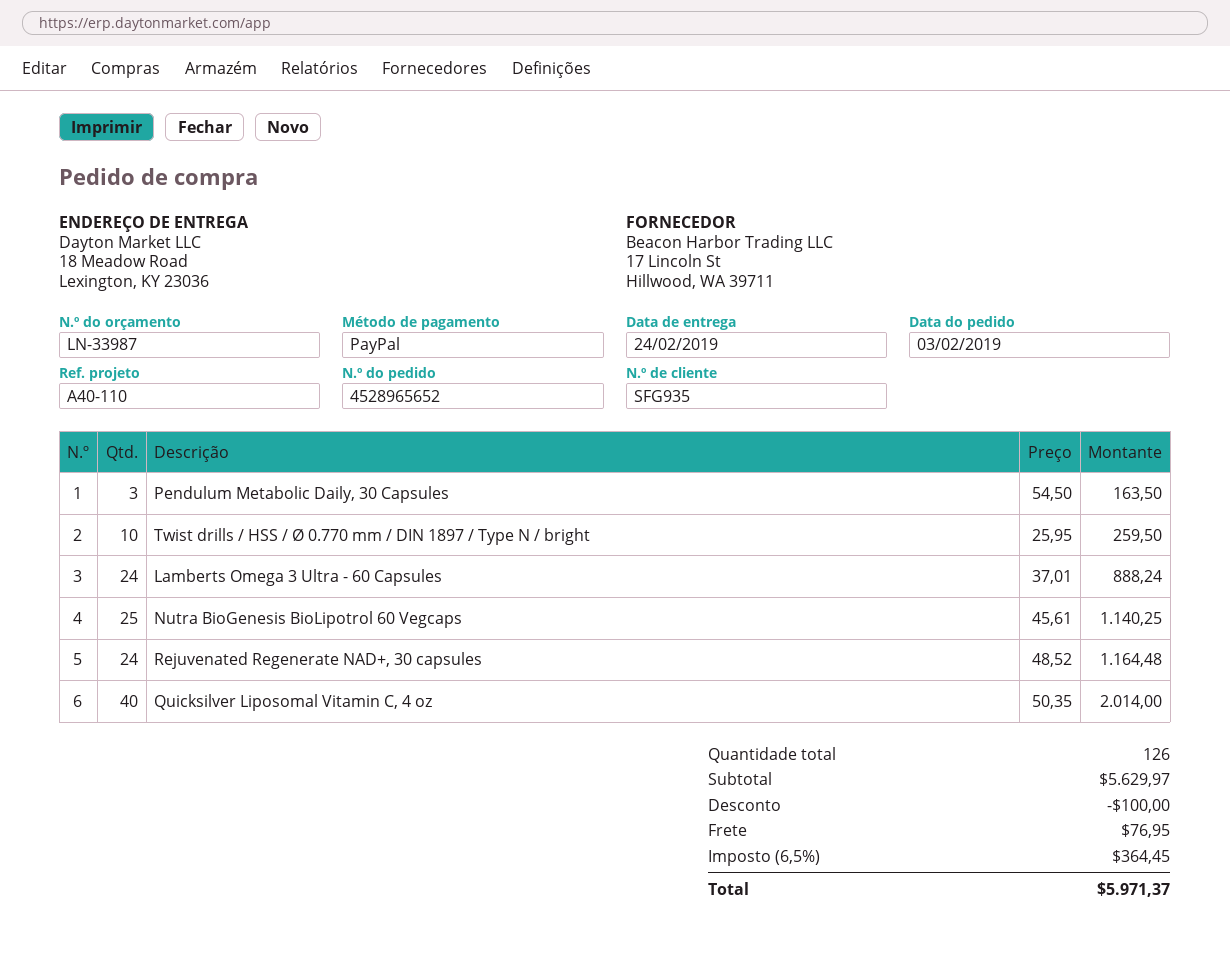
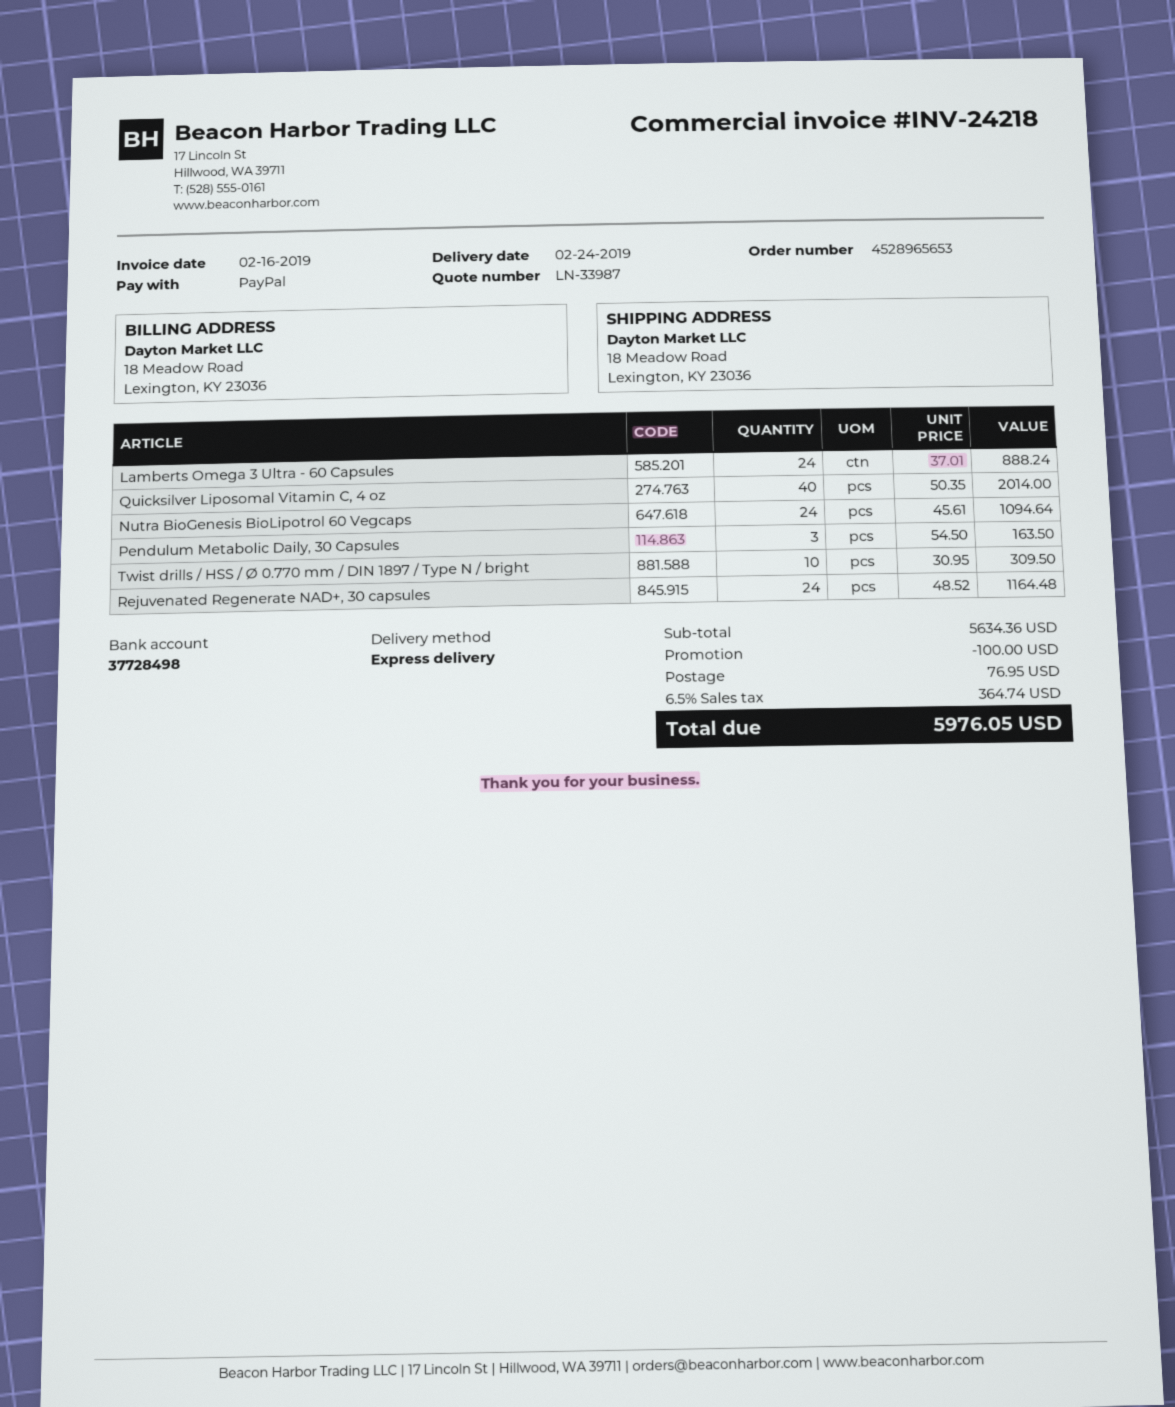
order number: 4528965652 -> 4528965653
Twist drills / HSS / Ø 0.770 mm / DIN 1897 / Type N / bright: 10 x 25.95 = 259.50 -> 10 x 30.95 = 309.50
Nutra BioGenesis BioLipotrol 60 Vegcaps: 25 x 45.61 = 1140.25 -> 24 x 45.61 = 1094.64
subtotal: 5629.97 -> 5634.36
tax: 6.5% = 364.45 -> 6.5% = 364.74
total: 5971.37 -> 5976.05

